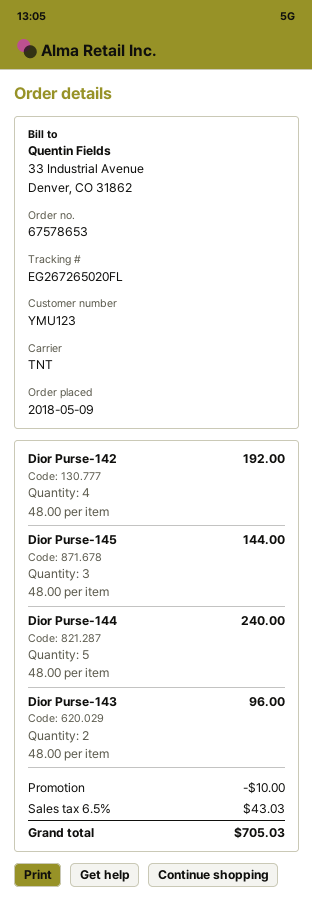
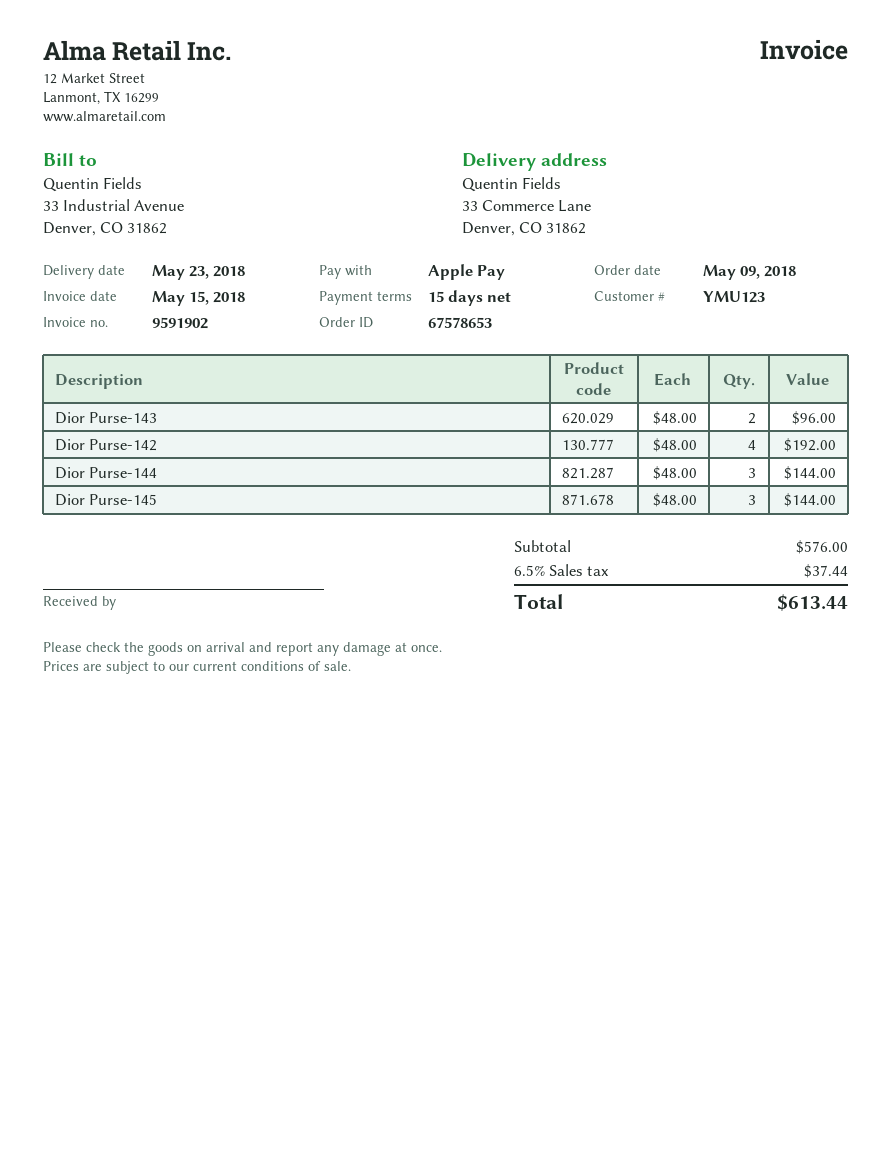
Dior Purse-144: 5 x 48.00 = 240.00 -> 3 x 48.00 = 144.00
discount: 10.00 -> none
tax: 6.5% = 43.03 -> 6.5% = 37.44
total: 705.03 -> 613.44

